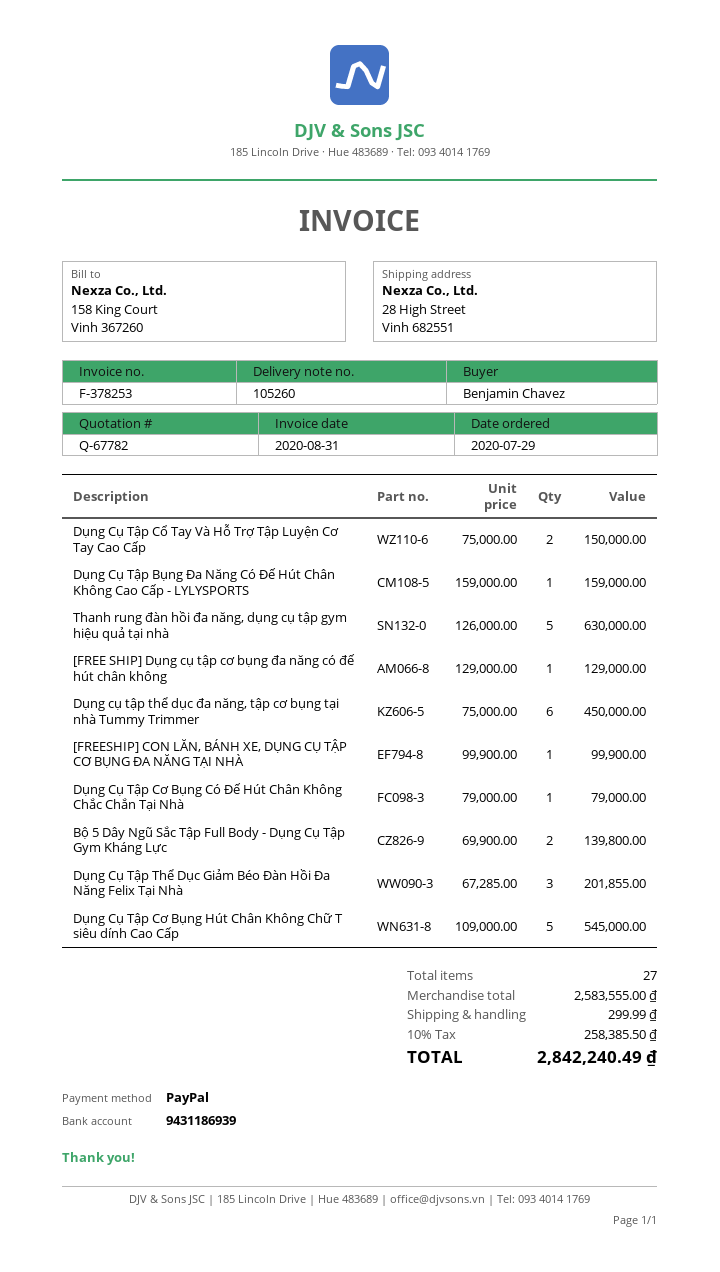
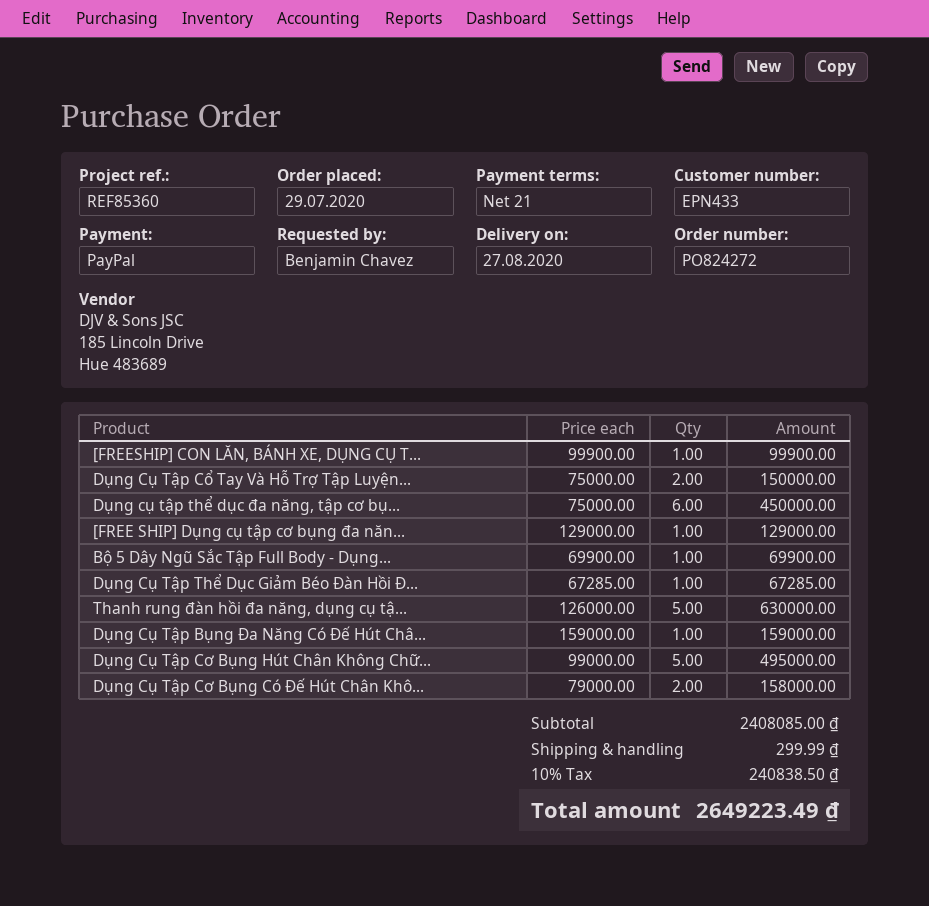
Dụng Cụ Tập Cơ Bụng Có Đế Hút Chân Không Chắc Chắn Tại Nhà: 1 x 79000.00 = 79000.00 -> 2 x 79000.00 = 158000.00
Bộ 5 Dây Ngũ Sắc Tập Full Body - Dụng Cụ Tập Gym Kháng Lực: 2 x 69900.00 = 139800.00 -> 1 x 69900.00 = 69900.00
Dụng Cụ Tập Thể Dục Giảm Béo Đàn Hồi Đa Năng Felix Tại Nhà: 3 x 67285.00 = 201855.00 -> 1 x 67285.00 = 67285.00
Dụng Cụ Tập Cơ Bụng Hút Chân Không Chữ T siêu dính Cao Cấp: 5 x 109000.00 = 545000.00 -> 5 x 99000.00 = 495000.00
subtotal: 2583555.00 -> 2408085.00
tax: 10% = 258385.50 -> 10% = 240838.50
total: 2842240.49 -> 2649223.49

